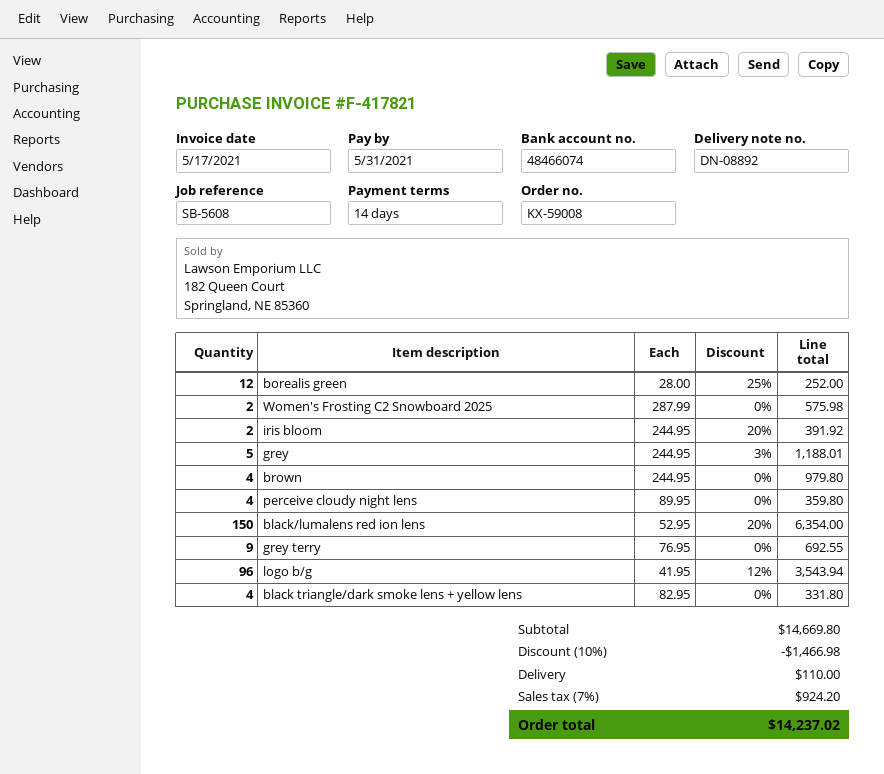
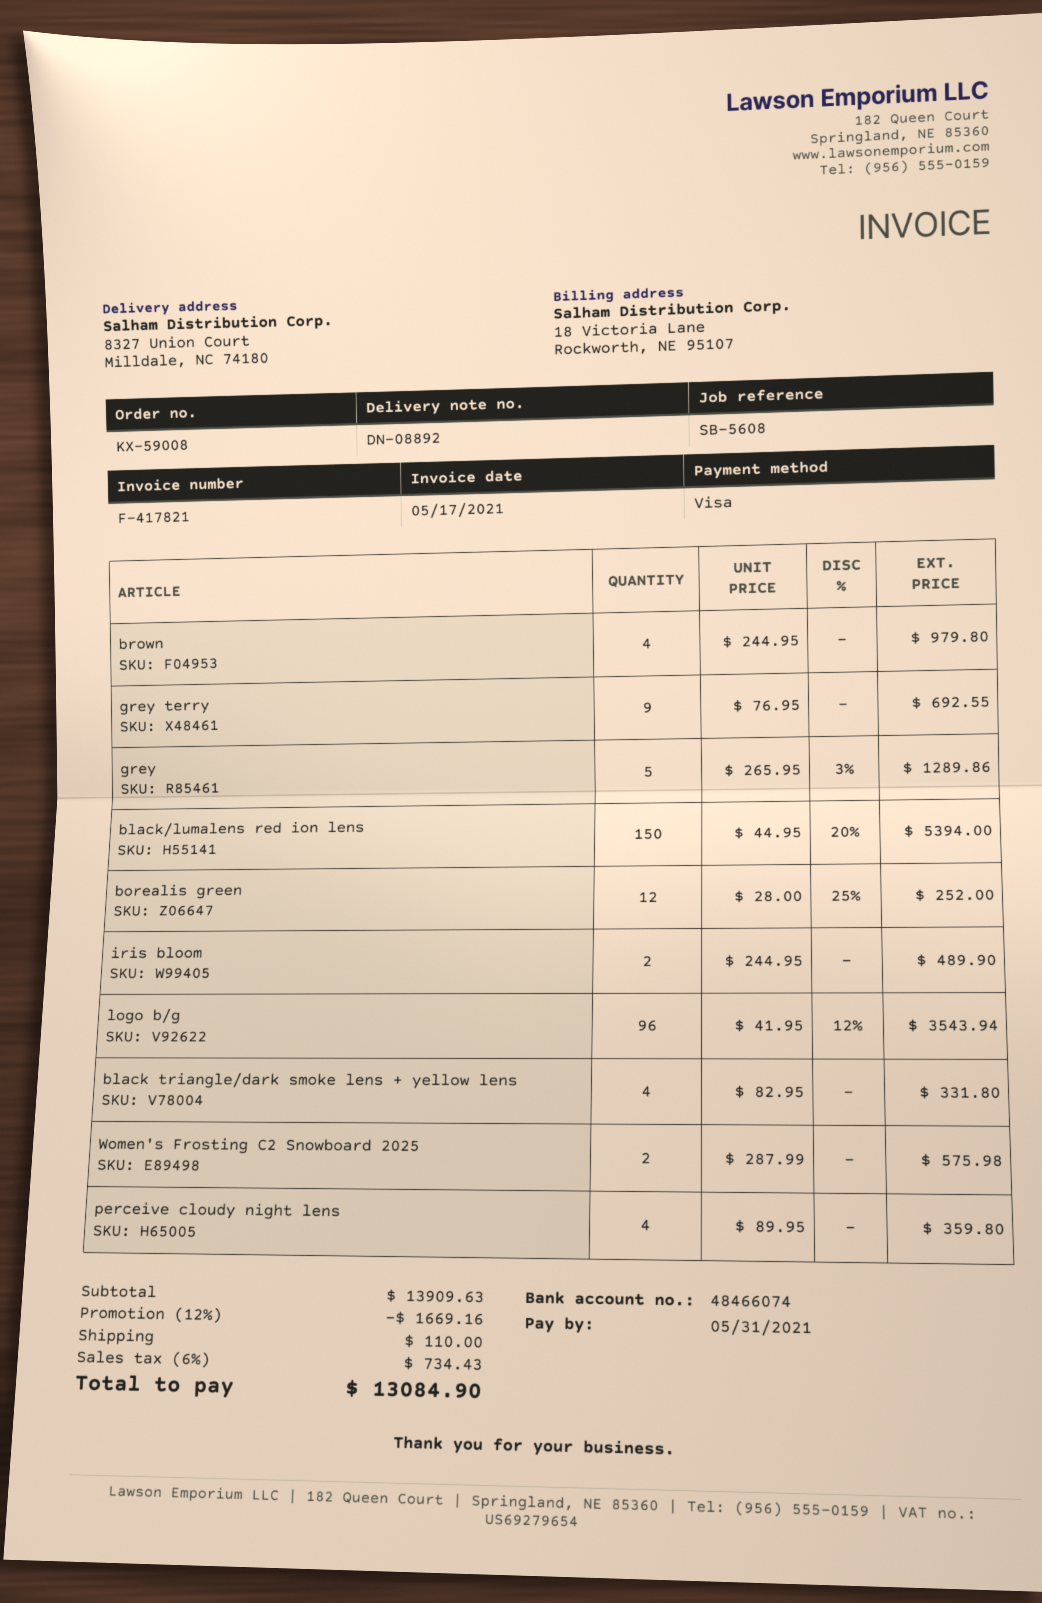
iris bloom: 2 x 244.95 - 20% = 391.92 -> 2 x 244.95 = 489.90
grey: 5 x 244.95 - 3% = 1188.01 -> 5 x 265.95 - 3% = 1289.86
black/lumalens red ion lens: 150 x 52.95 - 20% = 6354.00 -> 150 x 44.95 - 20% = 5394.00
subtotal: 14669.80 -> 13909.63
discount: 10% = 1466.98 -> 12% = 1669.16
tax: 7% = 924.20 -> 6% = 734.43
total: 14237.02 -> 13084.90

